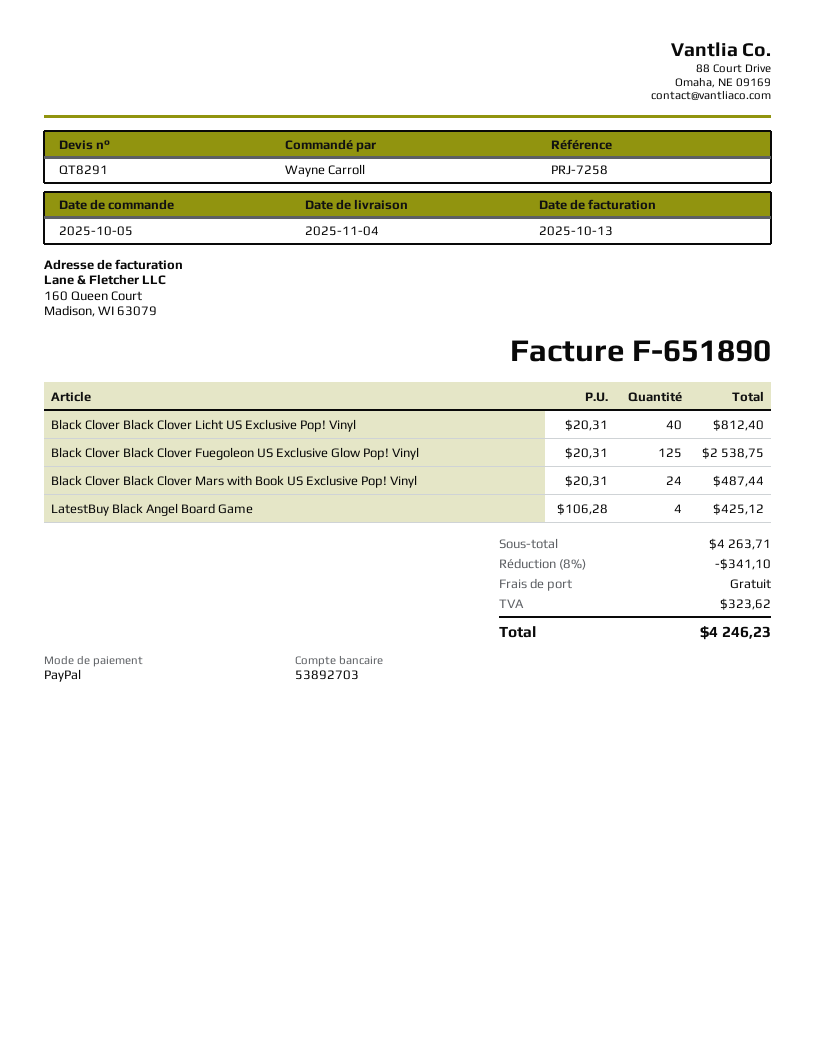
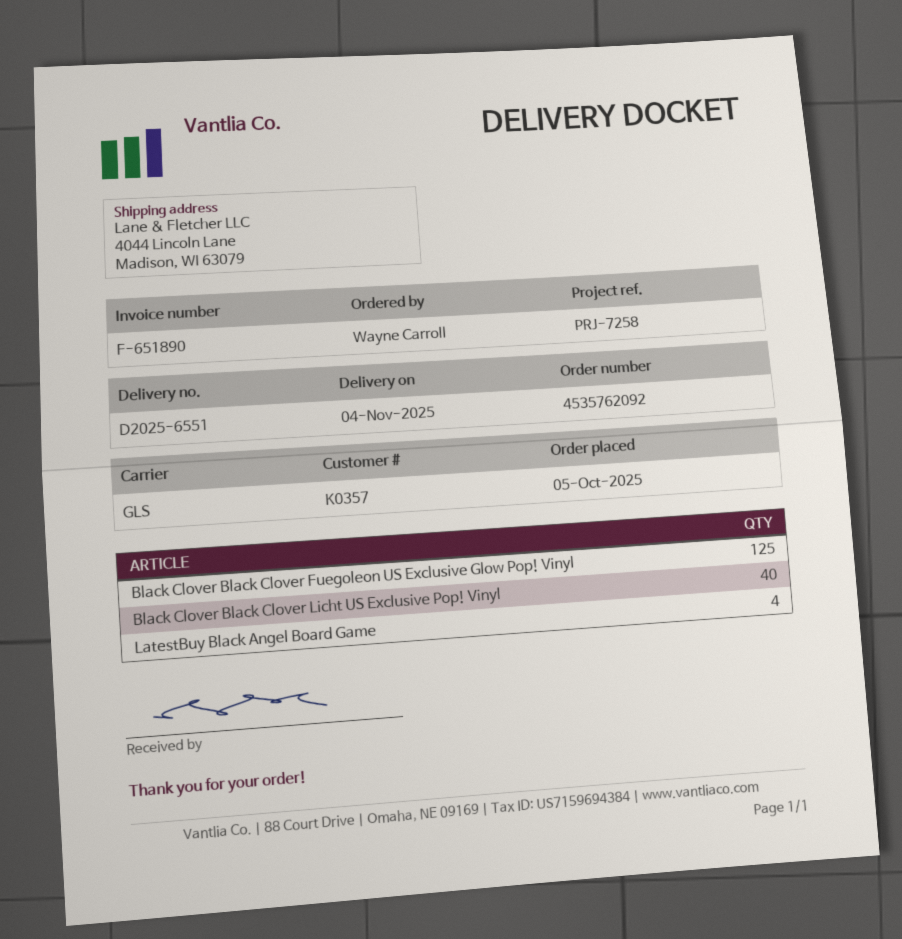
Black Clover Black Clover Mars with Book US Exclusive Pop! Vinyl: 24 -> none

